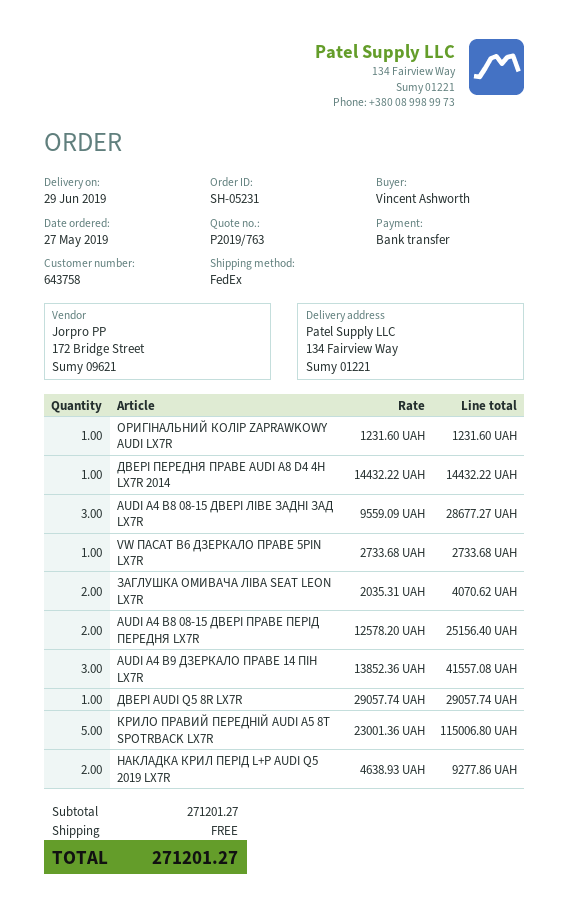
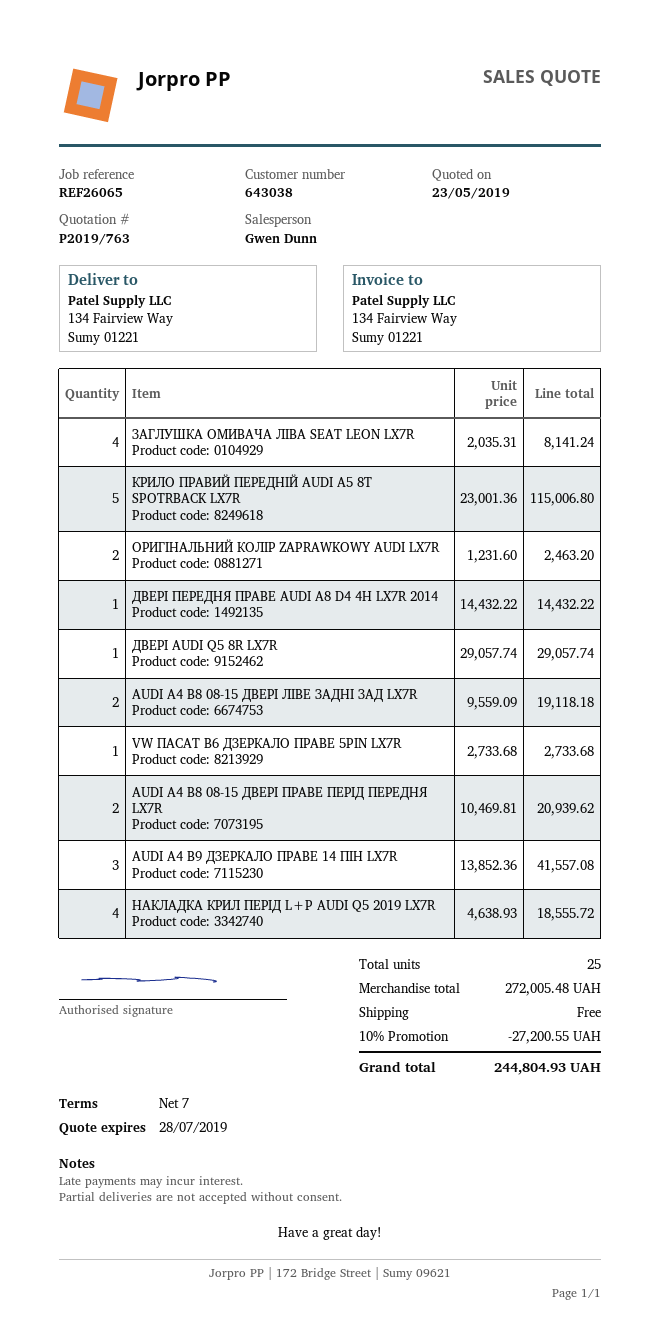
customer number: 643758 -> 643038
ОРИГІНАЛЬНИЙ КОЛІР ZAPRAWKOWY AUDI LX7R: 1 x 1231.60 = 1231.60 -> 2 x 1231.60 = 2463.20
AUDI A4 B8 08-15 ДВЕРІ ЛІВЕ ЗАДНІ ЗАД LX7R: 3 x 9559.09 = 28677.27 -> 2 x 9559.09 = 19118.18
ЗАГЛУШКА ОМИВАЧА ЛІВА SEAT LEON LX7R: 2 x 2035.31 = 4070.62 -> 4 x 2035.31 = 8141.24
AUDI A4 B8 08-15 ДВЕРІ ПРАВЕ ПЕРІД ПЕРЕДНЯ LX7R: 2 x 12578.20 = 25156.40 -> 2 x 10469.81 = 20939.62
НАКЛАДКА КРИЛ ПЕРІД L+P AUDI Q5 2019 LX7R: 2 x 4638.93 = 9277.86 -> 4 x 4638.93 = 18555.72
subtotal: 271201.27 -> 272005.48
discount: none -> 10% = 27200.55
total: 271201.27 -> 244804.93

